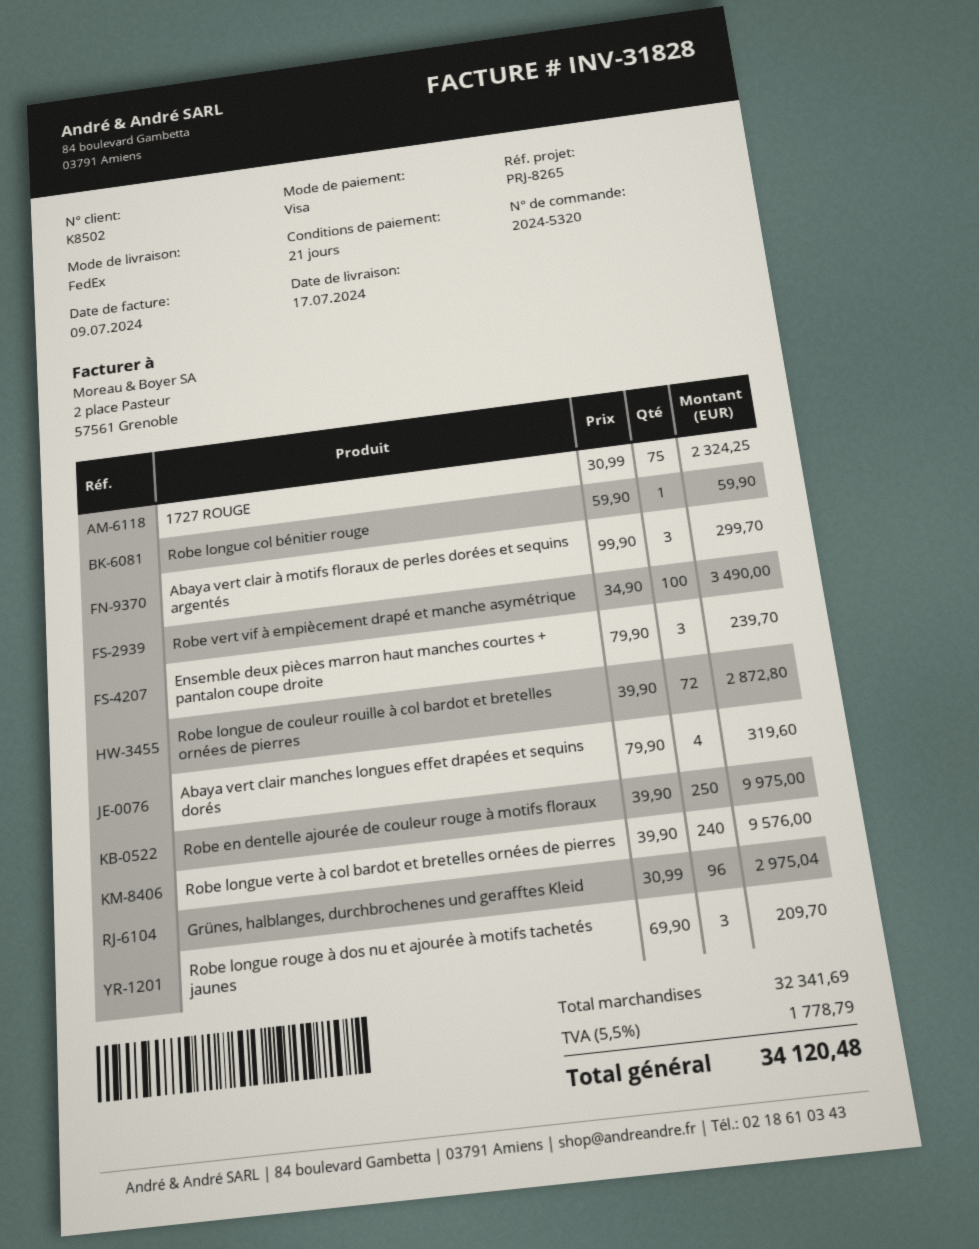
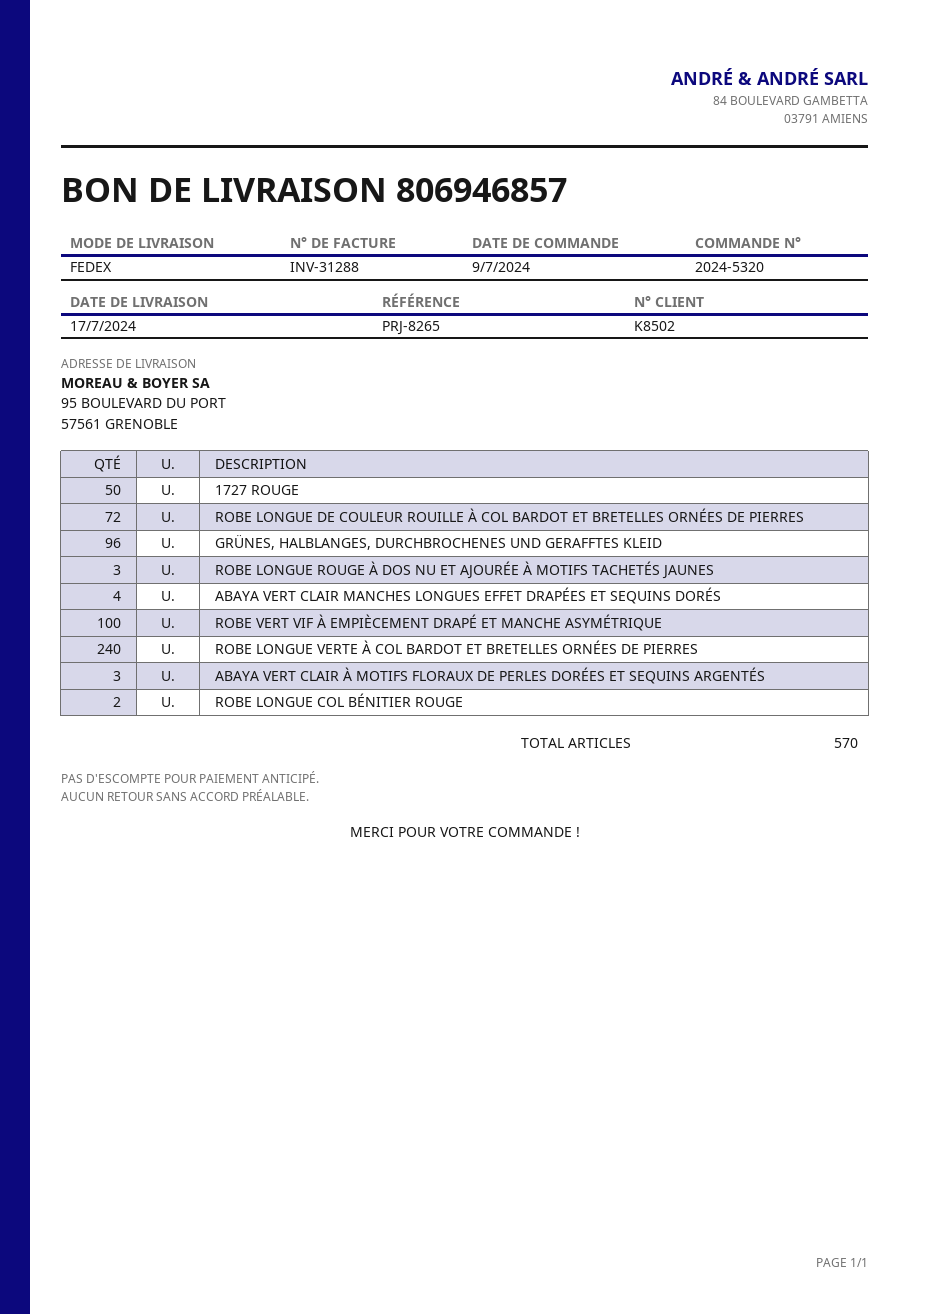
invoice number: INV-31828 -> INV-31288
1727 ROUGE: 75 -> 50
Robe longue col bénitier rouge: 1 -> 2
Ensemble deux pièces marron haut manches courtes + pantalon coupe droite: 3 -> none
Robe en dentelle ajourée de couleur rouge à motifs floraux: 250 -> none

